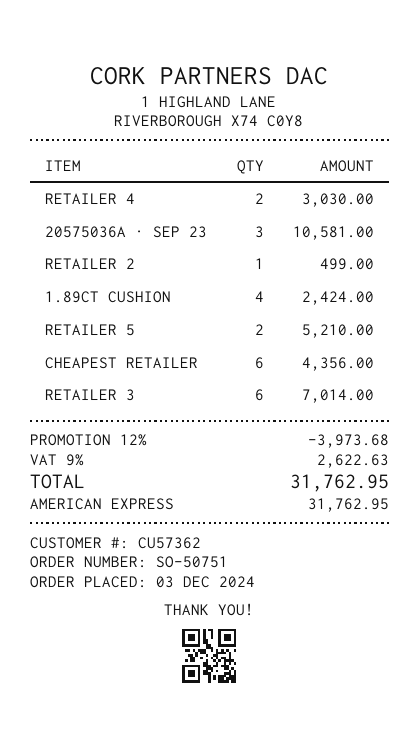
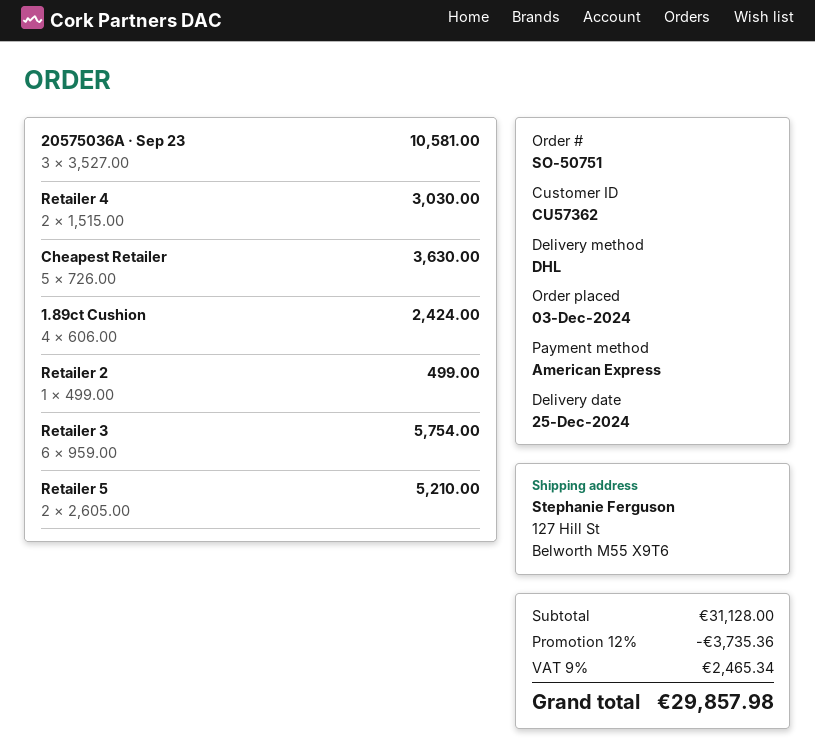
CHEAPEST RETAILER: 6 for 4356.00 -> 5 for 3630.00
RETAILER 3: 6 for 7014.00 -> 6 for 5754.00
discount: 12% = 3973.68 -> 12% = 3735.36
tax: 9% = 2622.63 -> 9% = 2465.34
total: 31762.95 -> 29857.98

